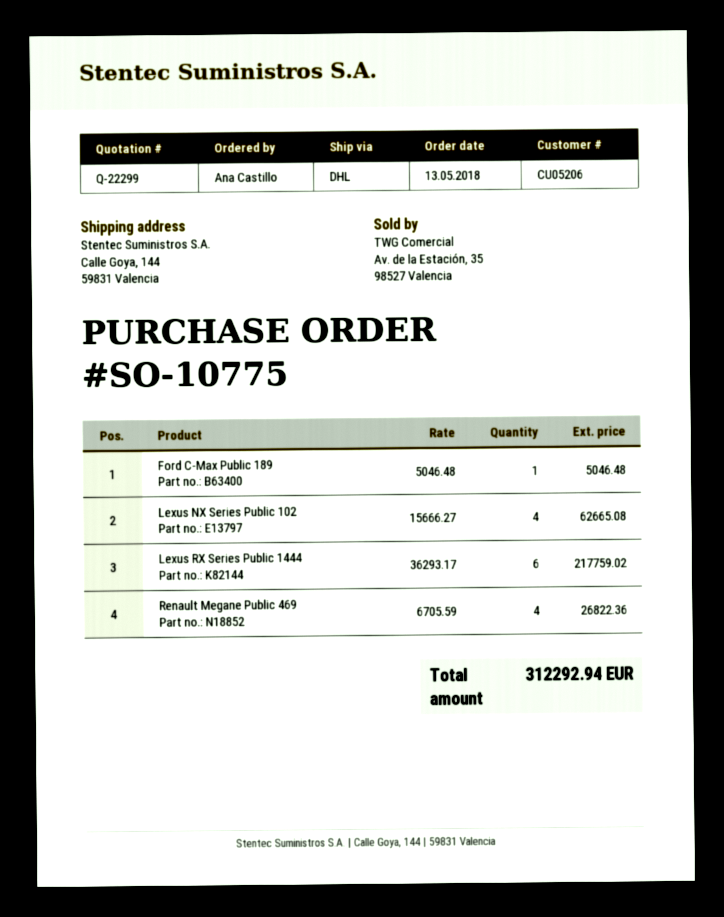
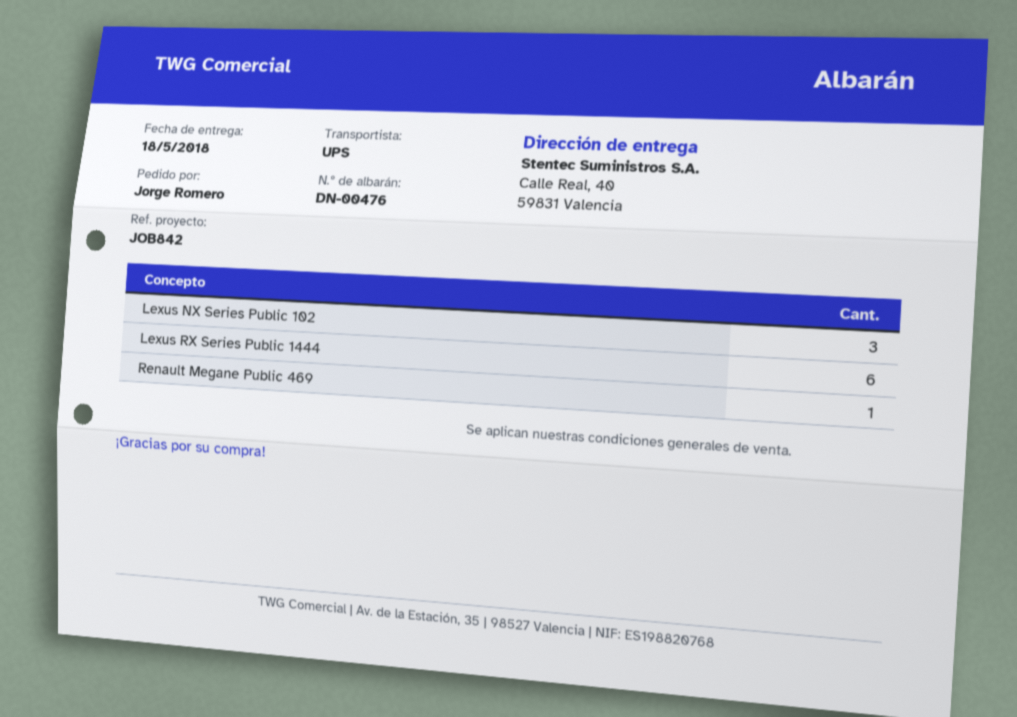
ordered by: Ana Castillo -> Jorge Romero
shipping method: DHL -> UPS
ship to: Calle Goya, 144, 59831 Valencia -> Calle Real, 40, 59831 Valencia
Ford C-Max Public 189: 1 -> none
Lexus NX Series Public 102: 4 -> 3
Renault Megane Public 469: 4 -> 1

